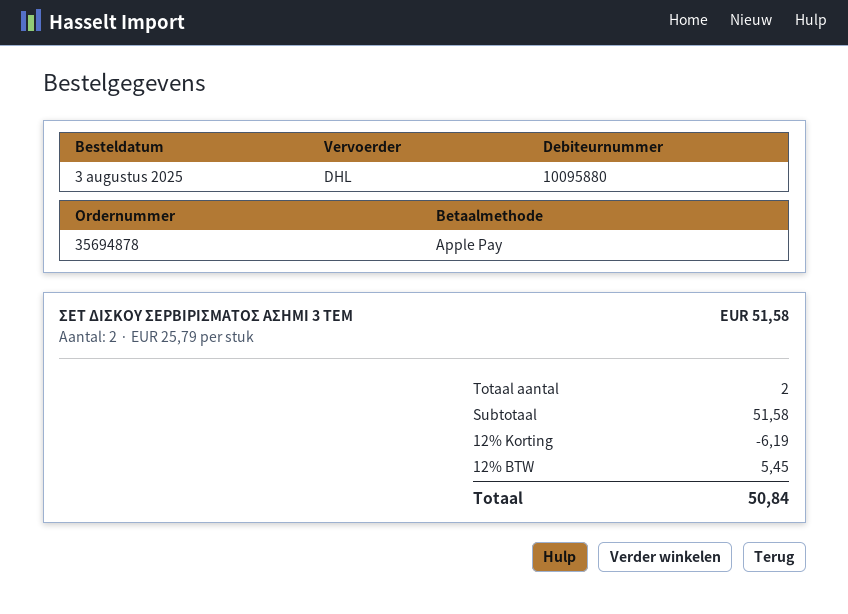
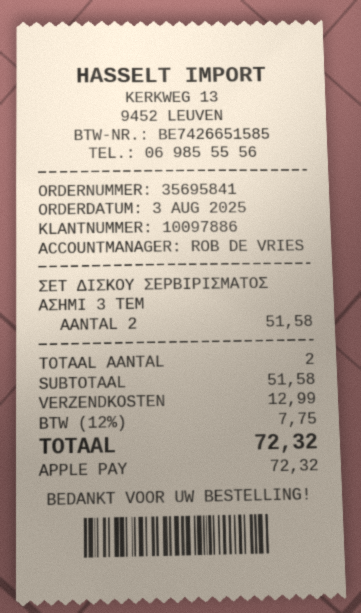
order number: 35694878 -> 35695841
customer number: 10095880 -> 10097886
discount: 12% = 6.19 -> none
shipping: none -> 12.99
tax: 12% = 5.45 -> 12% = 7.75
total: 50.84 -> 72.32

